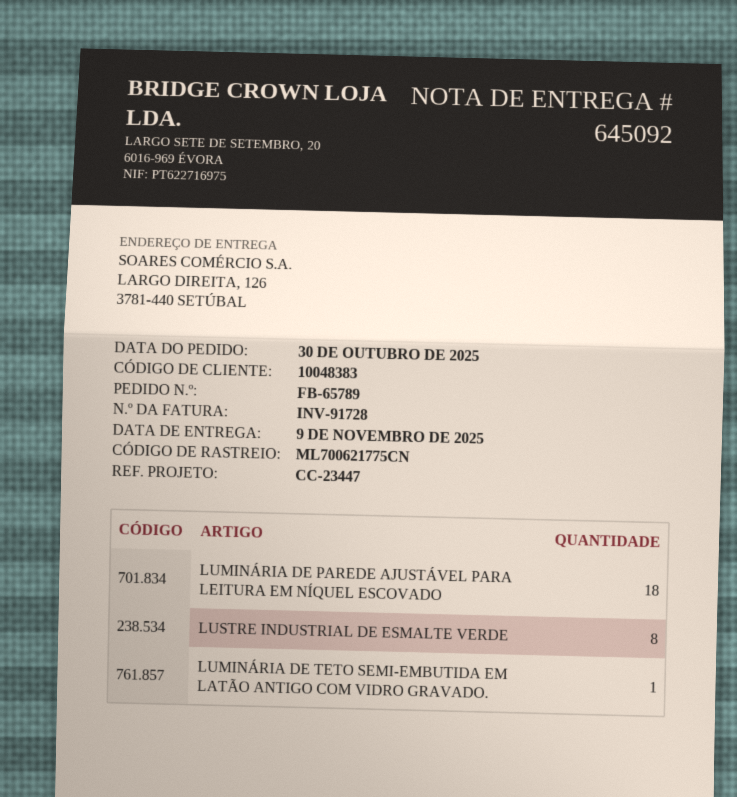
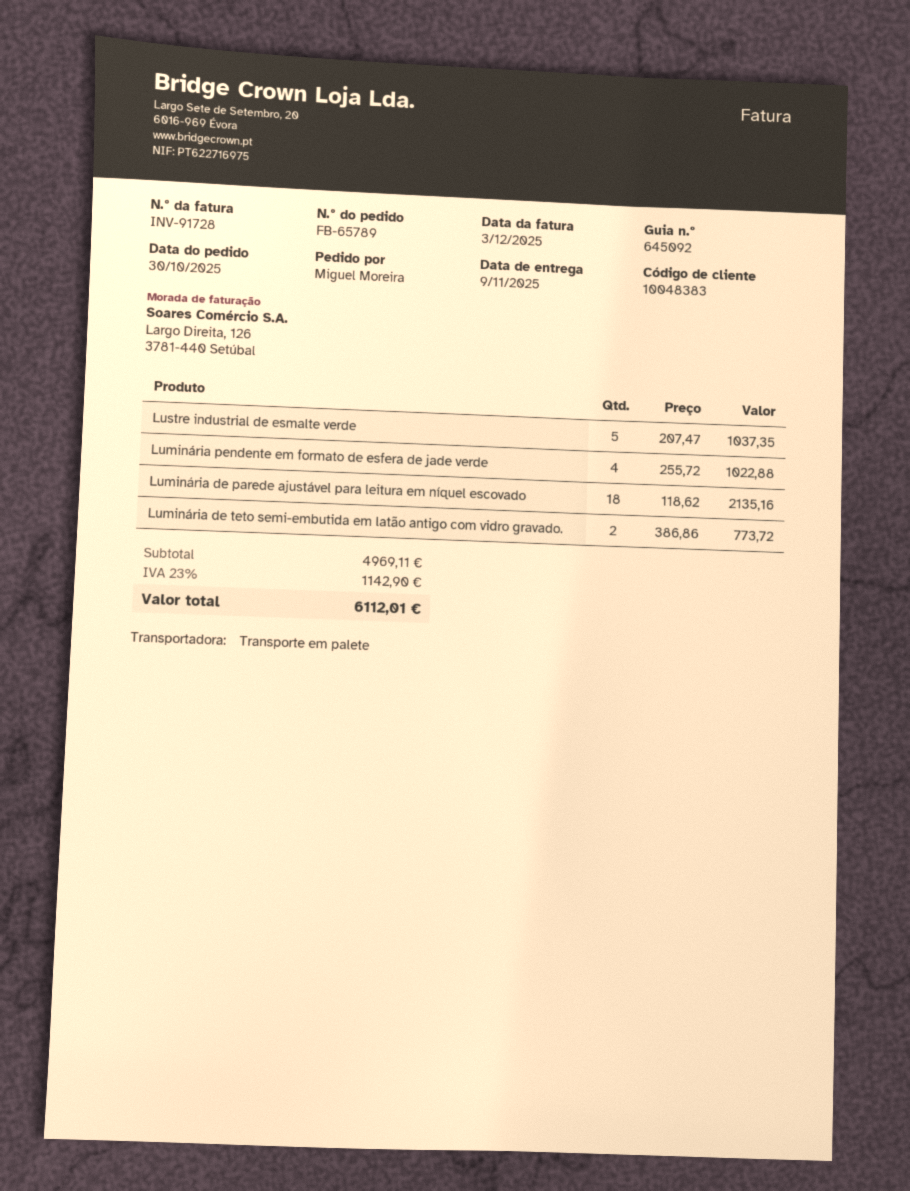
LUSTRE INDUSTRIAL DE ESMALTE VERDE: 8 -> 5
LUMINÁRIA DE TETO SEMI-EMBUTIDA EM LATÃO ANTIGO COM VIDRO GRAVADO.: 1 -> 2
Luminária pendente em formato de esfera de jade verde: none -> 4

